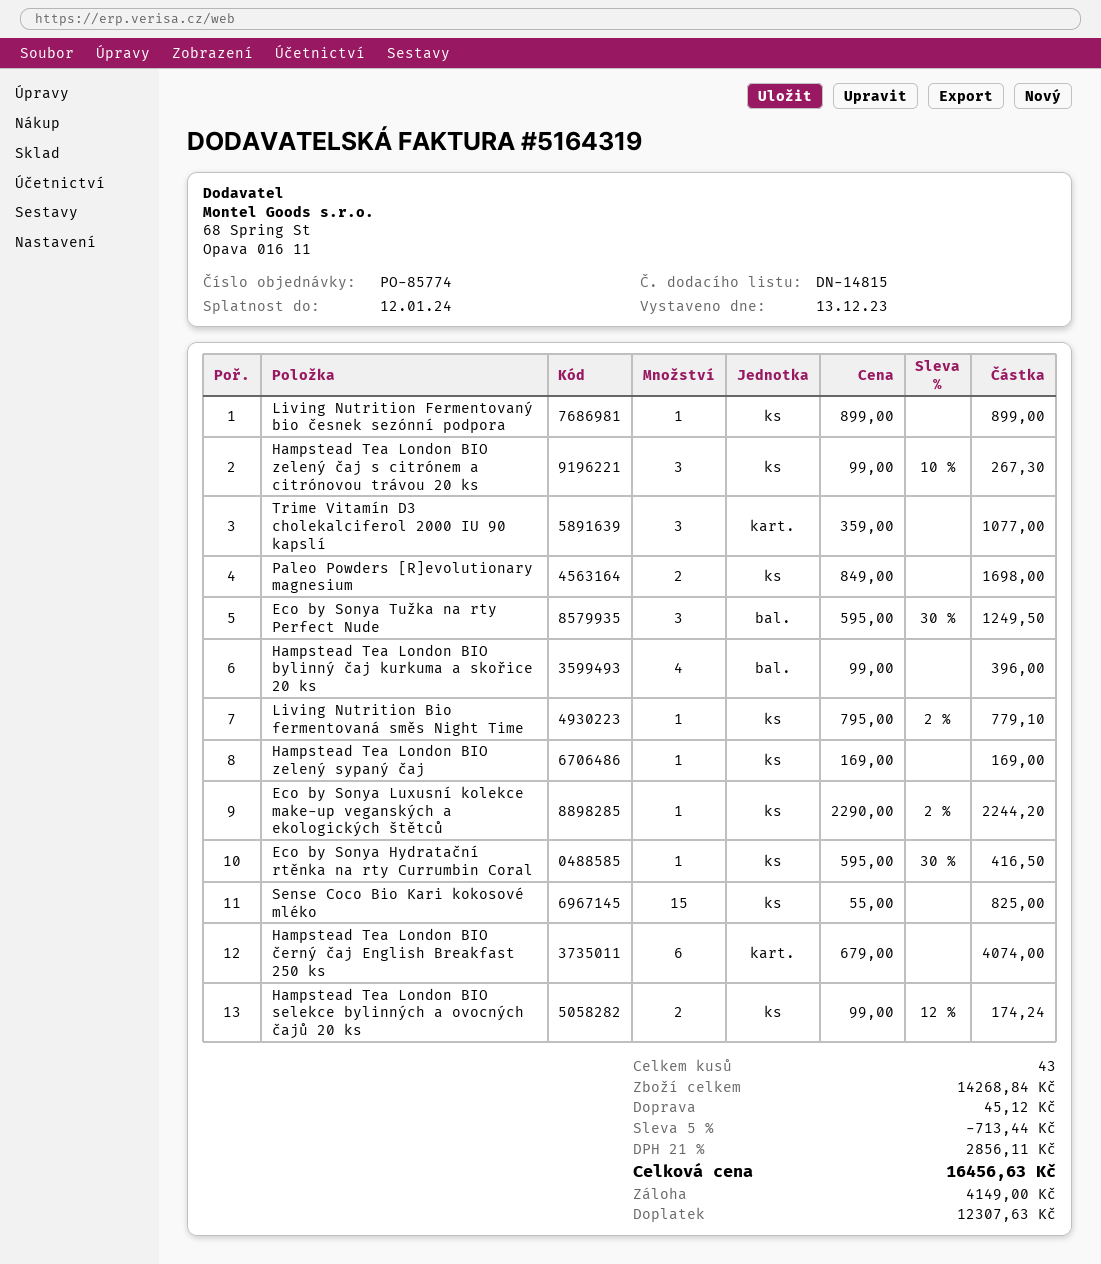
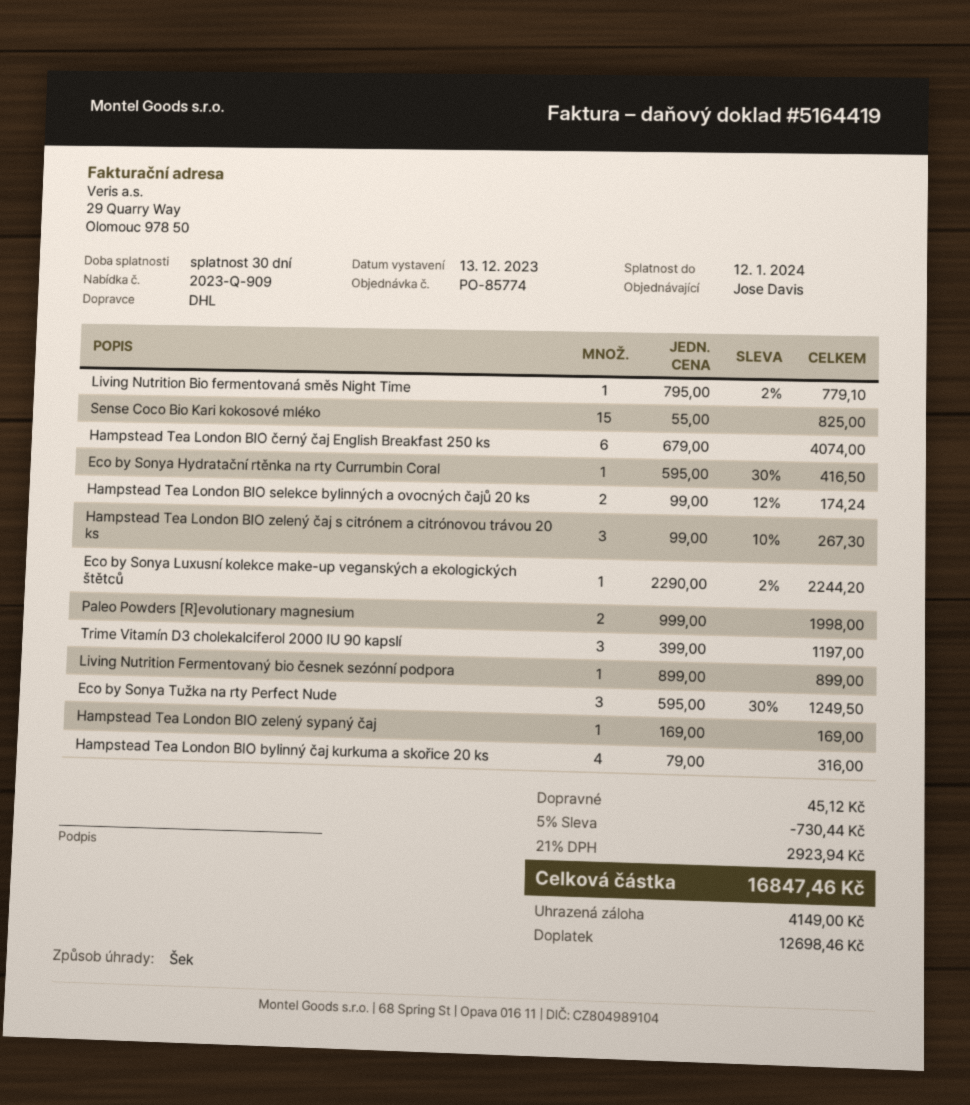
invoice number: 5164319 -> 5164419
Trime Vitamín D3 cholekalciferol 2000 IU 90 kapslí: 3 x 359.00 = 1077.00 -> 3 x 399.00 = 1197.00
Paleo Powders [R]evolutionary magnesium: 2 x 849.00 = 1698.00 -> 2 x 999.00 = 1998.00
Hampstead Tea London BIO bylinný čaj kurkuma a skořice 20 ks: 4 x 99.00 = 396.00 -> 4 x 79.00 = 316.00
discount: 5% = 713.44 -> 5% = 730.44
tax: 21% = 2856.11 -> 21% = 2923.94
total: 16456.63 -> 16847.46
balance: 12307.63 -> 12698.46

